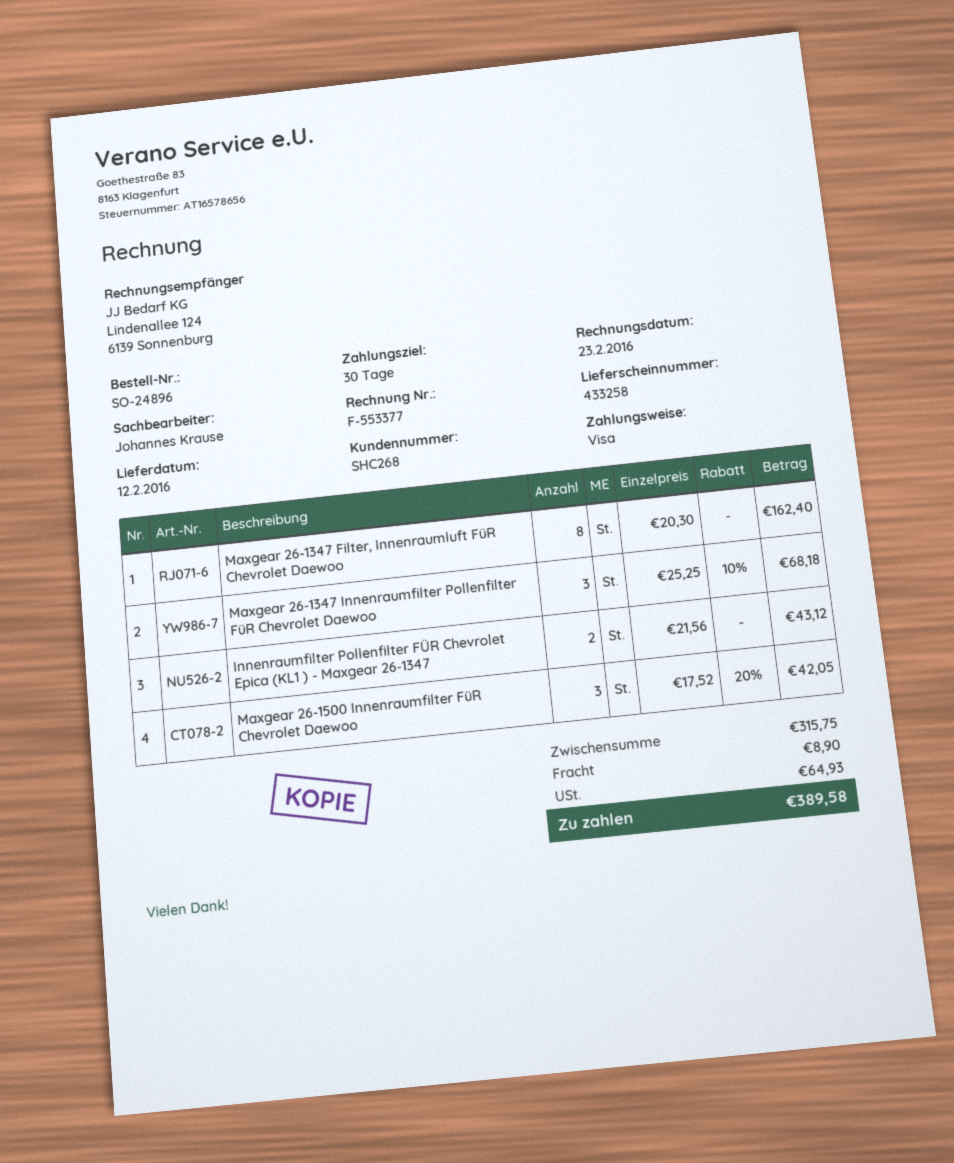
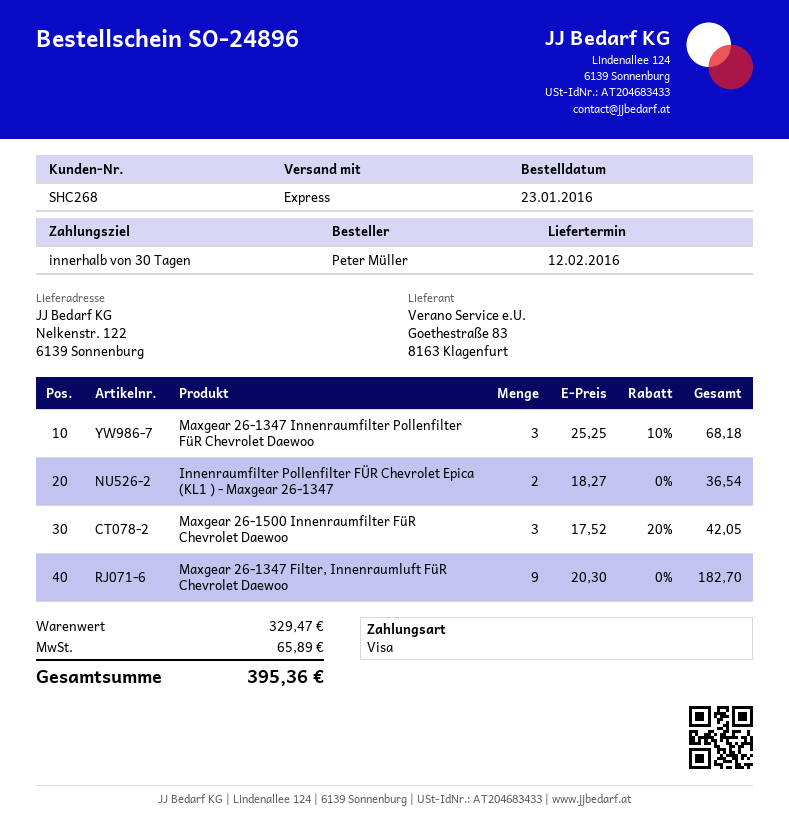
Maxgear 26-1347 Filter, Innenraumluft FüR Chevrolet Daewoo: 8 x 20.30 = 162.40 -> 9 x 20.30 = 182.70
Innenraumfilter Pollenfilter FÜR Chevrolet Epica (KL1 ) - Maxgear 26-1347: 2 x 21.56 = 43.12 -> 2 x 18.27 = 36.54
subtotal: 315.75 -> 329.47
shipping: 8.90 -> none
tax: 64.93 -> 65.89
total: 389.58 -> 395.36

